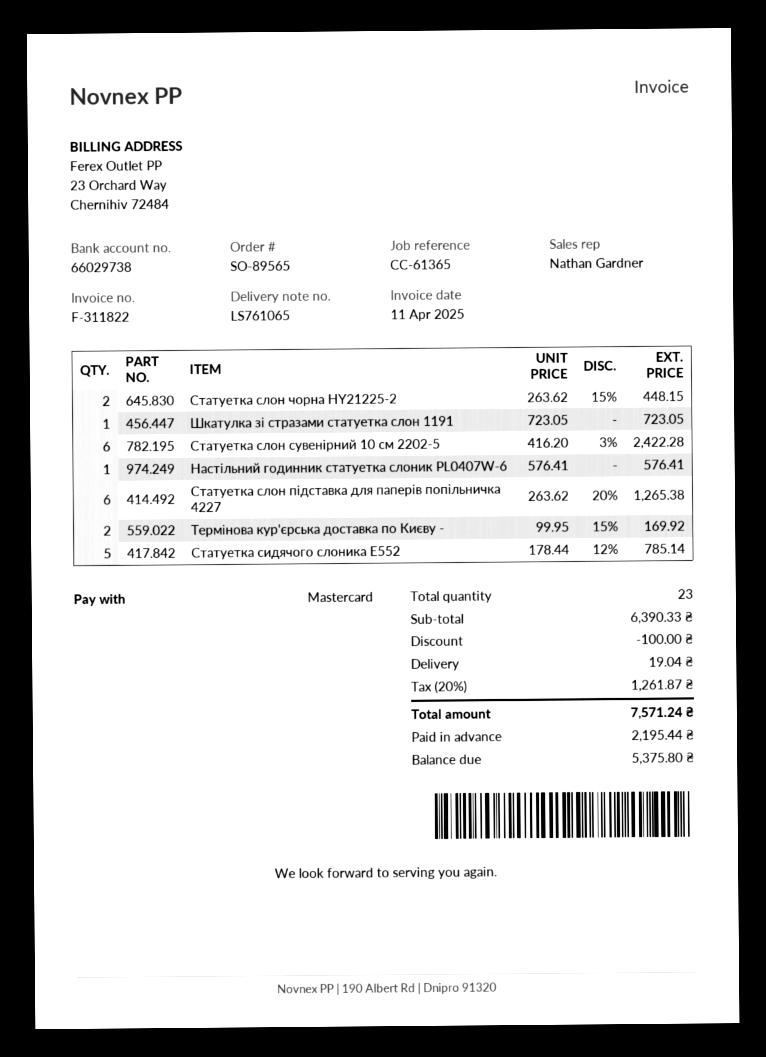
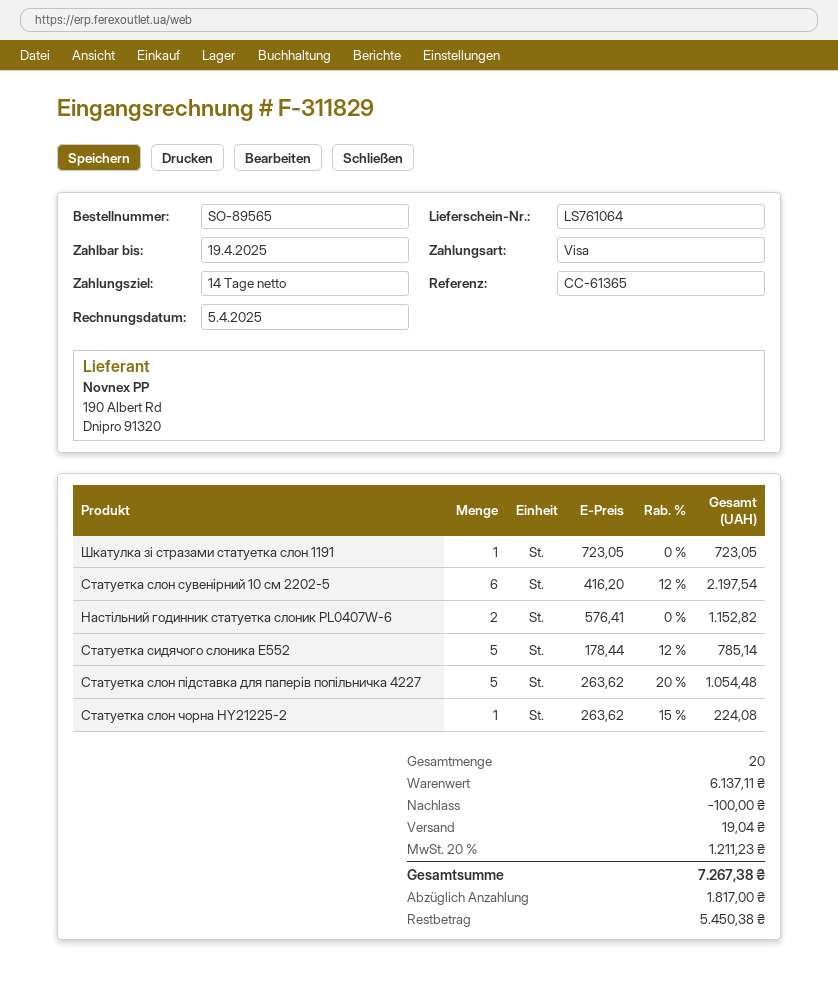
delivery note number: LS761065 -> LS761064
invoice number: F-311822 -> F-311829
invoice date: 2025-04-11 -> 2025-04-05
payment method: Mastercard -> Visa
Статуетка слон чорна HY21225-2: 2 x 263.62 - 15% = 448.15 -> 1 x 263.62 - 15% = 224.08
Статуетка слон сувенірний 10 см 2202-5: 6 x 416.20 - 3% = 2422.28 -> 6 x 416.20 - 12% = 2197.54
Настільний годинник статуетка слоник PL0407W-6: 1 x 576.41 = 576.41 -> 2 x 576.41 = 1152.82
Статуетка слон підставка для паперів попільничка 4227: 6 x 263.62 - 20% = 1265.38 -> 5 x 263.62 - 20% = 1054.48
Термінова кур'єрська доставка по Києву -: 2 x 99.95 - 15% = 169.92 -> none
total quantity: 23 -> 20
subtotal: 6390.33 -> 6137.11
tax: 20% = 1261.87 -> 20% = 1211.23
total: 7571.24 -> 7267.38
deposit: 2195.44 -> 1817.00
balance: 5375.80 -> 5450.38

